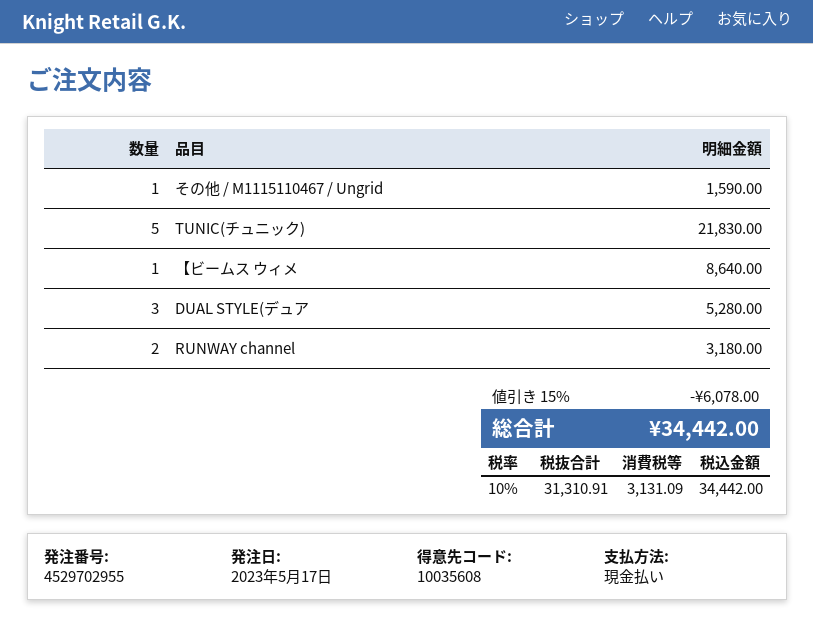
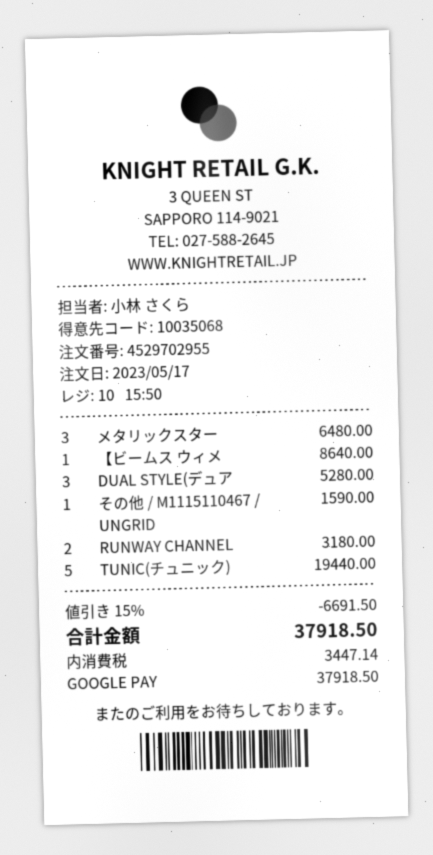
customer number: 10035608 -> 10035068
payment method: cash -> Google Pay
TUNIC(チュニック): 5 for 21830.00 -> 5 for 19440.00
メタリックスター: none -> 3 for 6480.00
discount: 15% = 6078.00 -> 15% = 6691.50
tax: 3131.09 -> 3447.14
total: 34442.00 -> 37918.50

